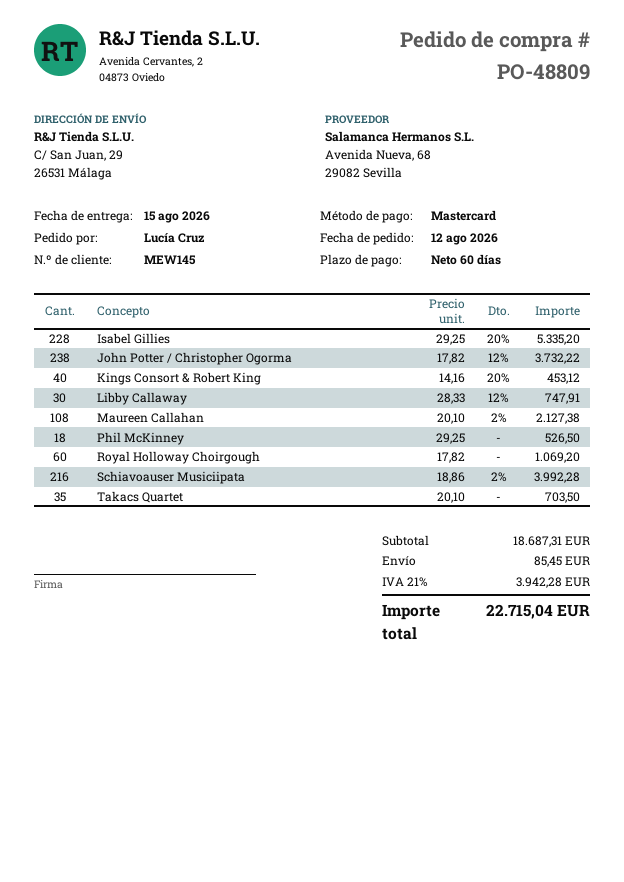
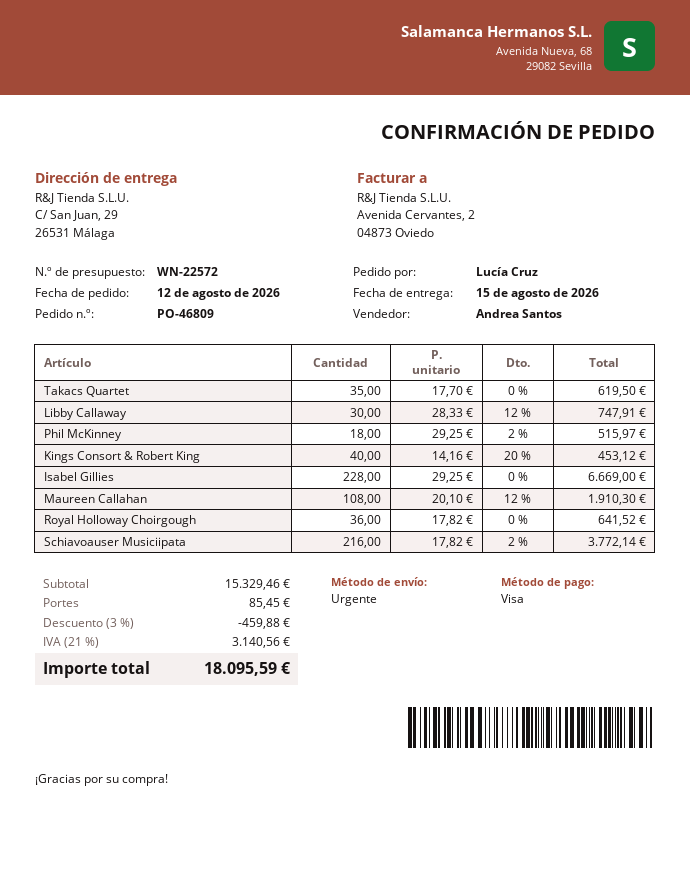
order number: PO-48809 -> PO-46809
payment method: Mastercard -> Visa
Isabel Gillies: 228 x 29.25 - 20% = 5335.20 -> 228 x 29.25 = 6669.00
John Potter / Christopher Ogorma: 238 x 17.82 - 12% = 3732.22 -> none
Maureen Callahan: 108 x 20.10 - 2% = 2127.38 -> 108 x 20.10 - 12% = 1910.30
Phil McKinney: 18 x 29.25 = 526.50 -> 18 x 29.25 - 2% = 515.97
Royal Holloway Choirgough: 60 x 17.82 = 1069.20 -> 36 x 17.82 = 641.52
Schiavoauser Musiciipata: 216 x 18.86 - 2% = 3992.28 -> 216 x 17.82 - 2% = 3772.14
Takacs Quartet: 35 x 20.10 = 703.50 -> 35 x 17.70 = 619.50
subtotal: 18687.31 -> 15329.46
discount: none -> 3% = 459.88
tax: 21% = 3942.28 -> 21% = 3140.56
total: 22715.04 -> 18095.59

